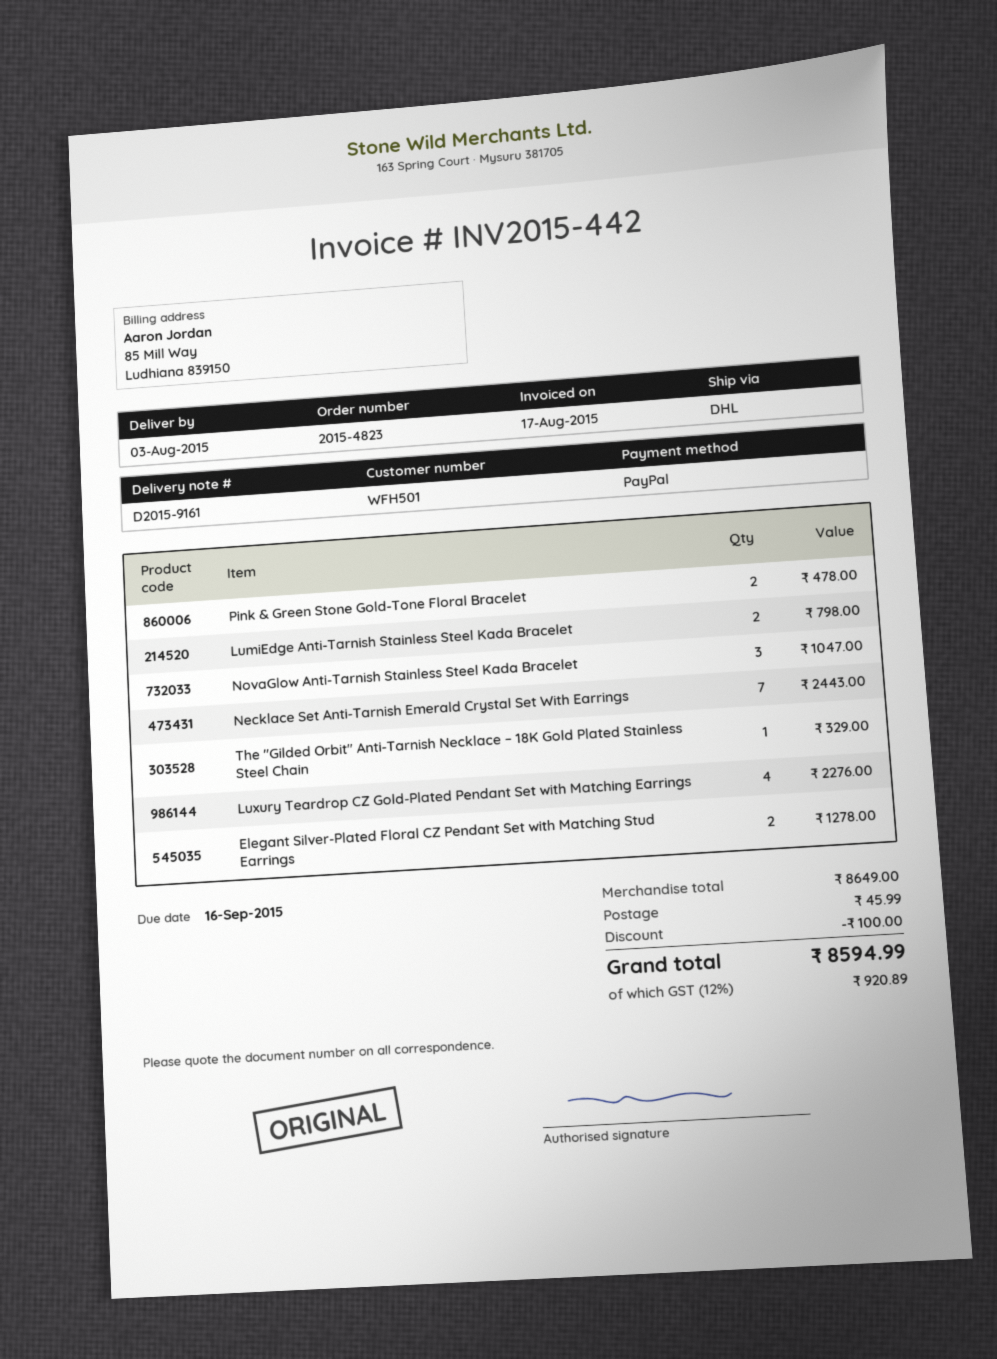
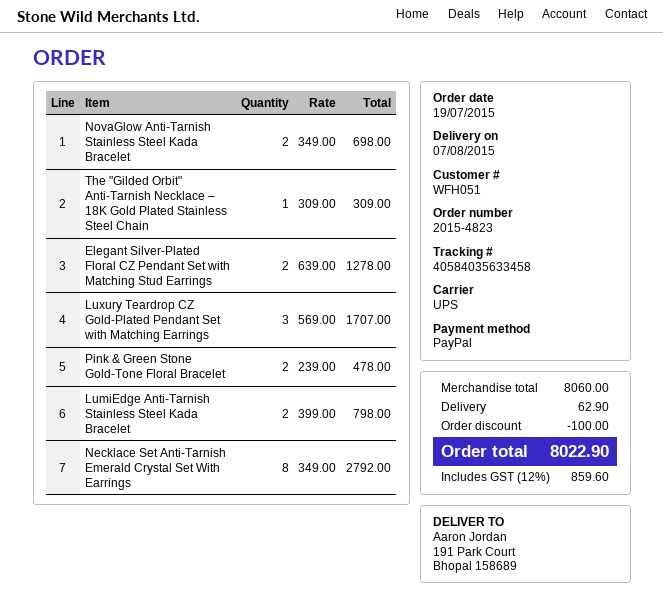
delivery date: 2015-08-03 -> 2015-08-07
customer number: WFH501 -> WFH051
shipping method: DHL -> UPS
NovaGlow Anti-Tarnish Stainless Steel Kada Bracelet: 3 for 1047.00 -> 2 for 698.00
Necklace Set Anti-Tarnish Emerald Crystal Set With Earrings: 7 for 2443.00 -> 8 for 2792.00
The "Gilded Orbit" Anti-Tarnish Necklace – 18K Gold Plated Stainless Steel Chain: 1 for 329.00 -> 1 for 309.00
Luxury Teardrop CZ Gold-Plated Pendant Set with Matching Earrings: 4 for 2276.00 -> 3 for 1707.00
subtotal: 8649.00 -> 8060.00
shipping: 45.99 -> 62.90
tax: 12% = 920.89 -> 12% = 859.60
total: 8594.99 -> 8022.90

